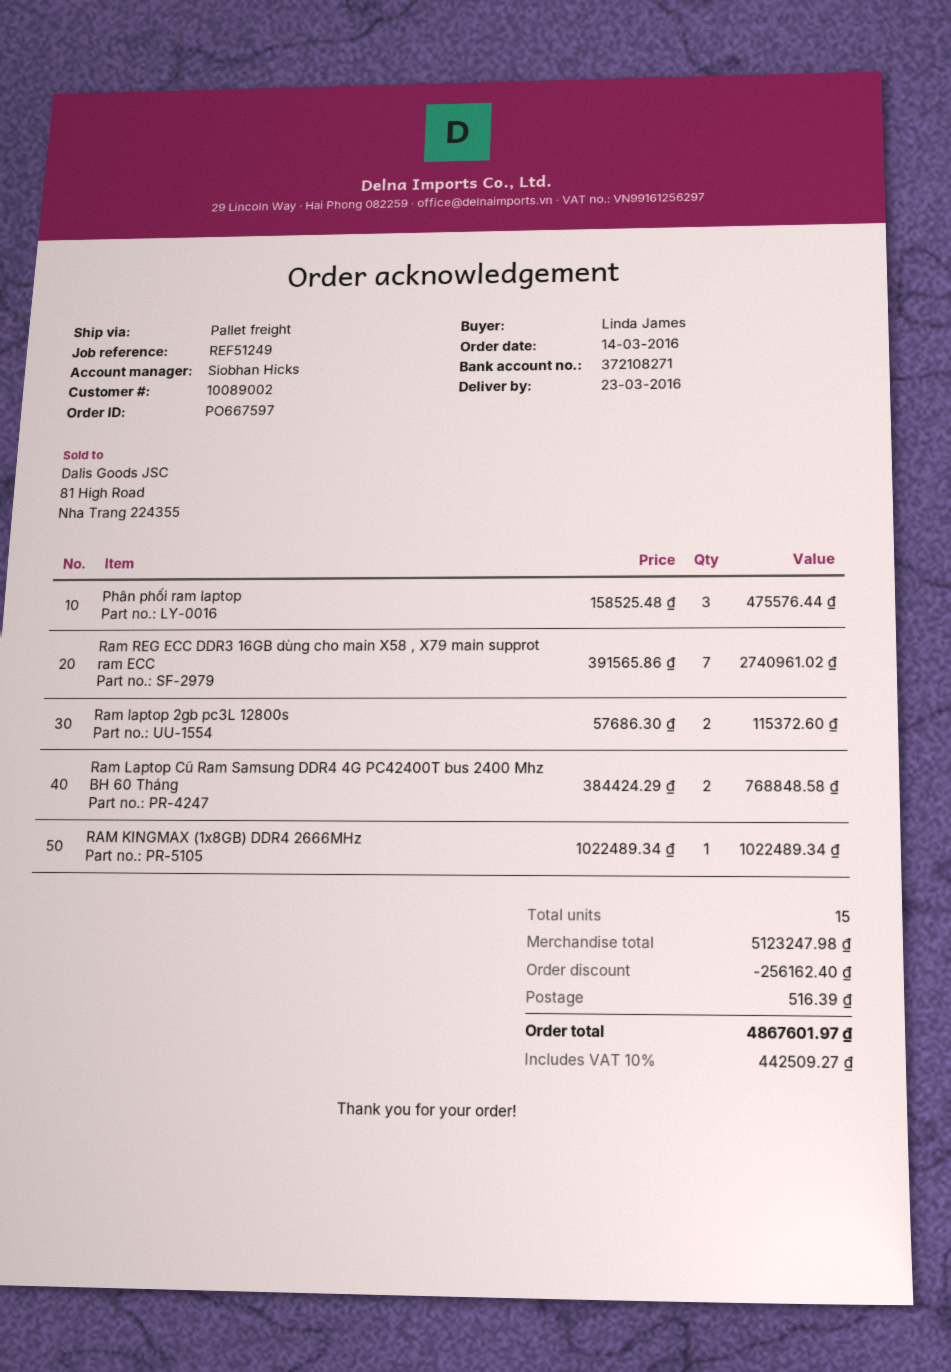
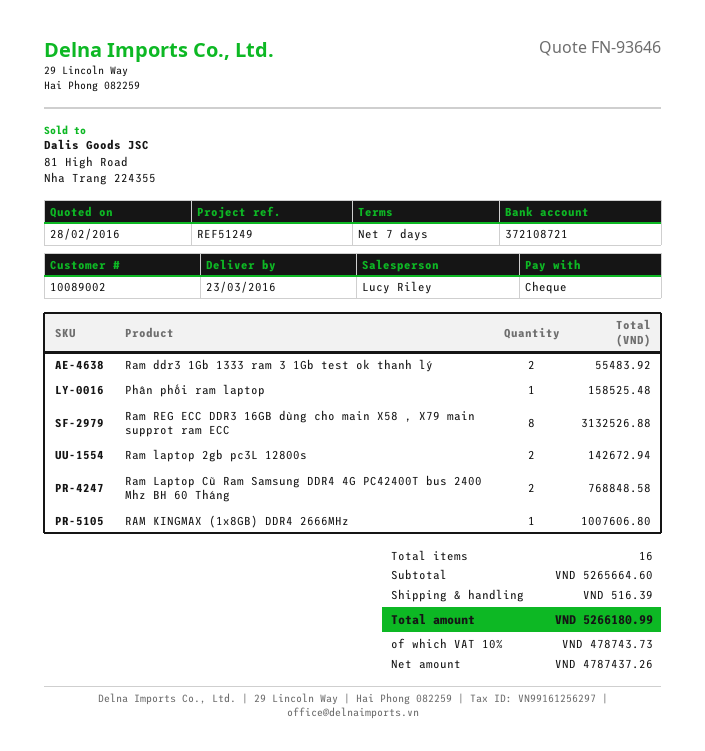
sales rep: Siobhan Hicks -> Lucy Riley
bank account: 372108271 -> 372108721
Phân phối ram laptop: 3 for 475576.44 -> 1 for 158525.48
Ram REG ECC DDR3 16GB dùng cho main X58 , X79 main supprot ram ECC: 7 for 2740961.02 -> 8 for 3132526.88
Ram laptop 2gb pc3L 12800s: 2 for 115372.60 -> 2 for 142672.94
RAM KINGMAX (1x8GB) DDR4 2666MHz: 1 for 1022489.34 -> 1 for 1007606.80
Ram ddr3 1Gb 1333 ram 3 1Gb test ok thanh lý: none -> 2 for 55483.92
total quantity: 15 -> 16
subtotal: 5123247.98 -> 5265664.60
discount: 256162.40 -> none
tax: 10% = 442509.27 -> 10% = 478743.73
total: 4867601.97 -> 5266180.99

